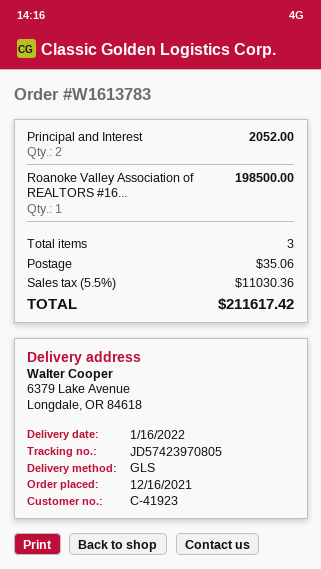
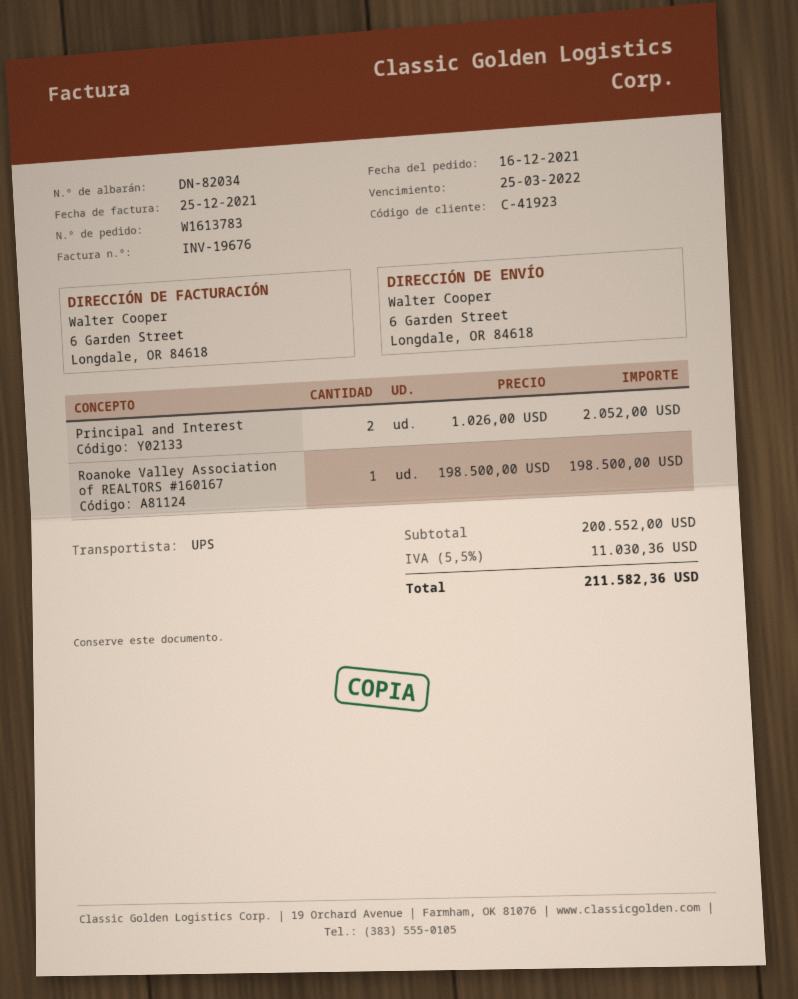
shipping method: GLS -> UPS
ship to: 6379 Lake Avenue, Longdale, OR 84618 -> 6 Garden Street, Longdale, OR 84618
shipping: 35.06 -> none
total: 211617.42 -> 211582.36

